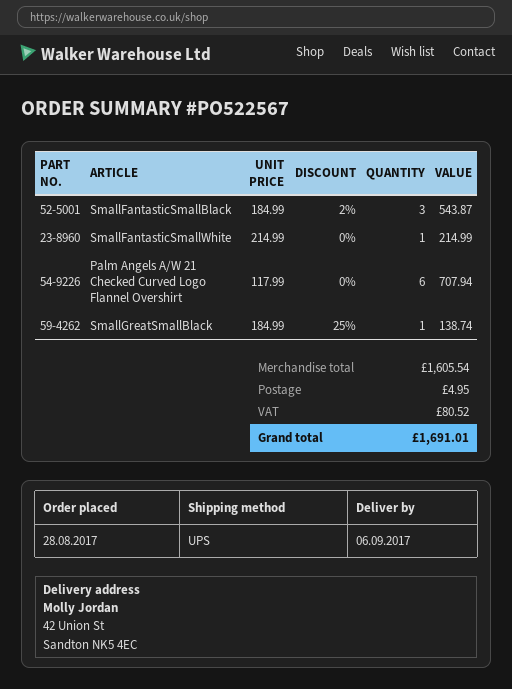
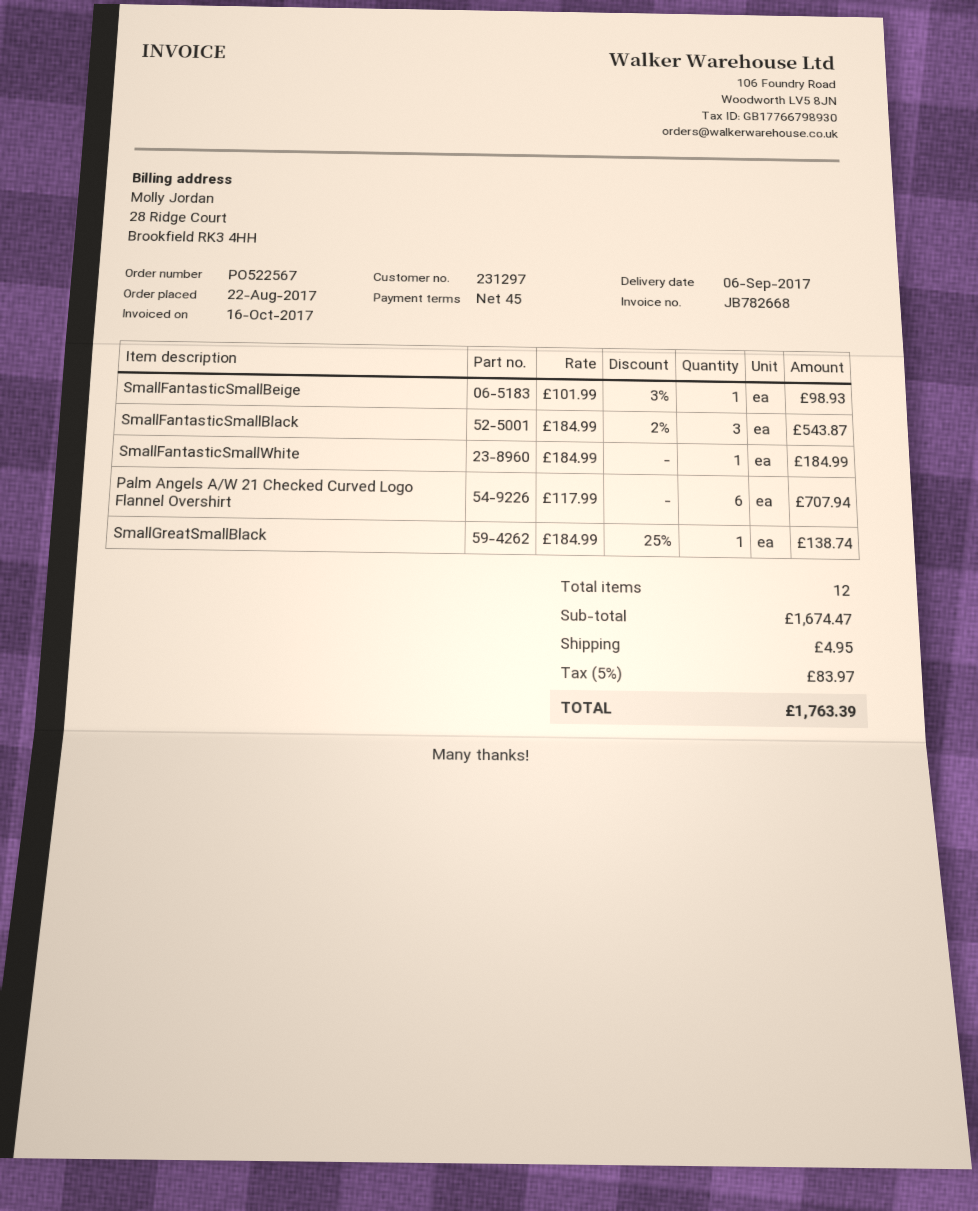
order date: 2017-08-28 -> 2017-08-22
SmallFantasticSmallWhite: 1 x 214.99 = 214.99 -> 1 x 184.99 = 184.99
SmallFantasticSmallBeige: none -> 1 x 101.99 - 3% = 98.93
subtotal: 1605.54 -> 1674.47
tax: 80.52 -> 83.97
total: 1691.01 -> 1763.39

